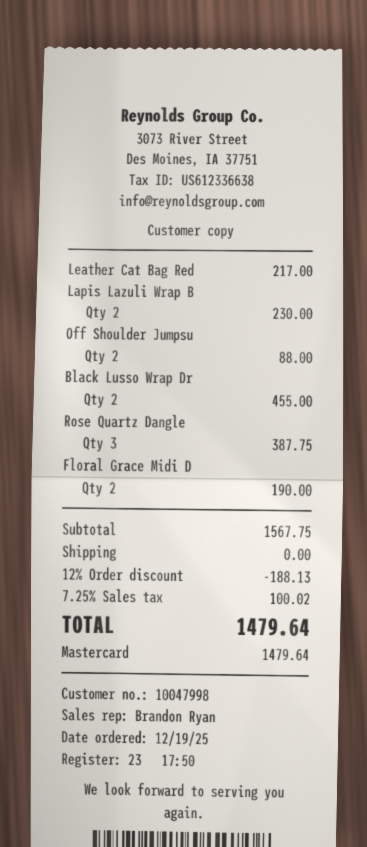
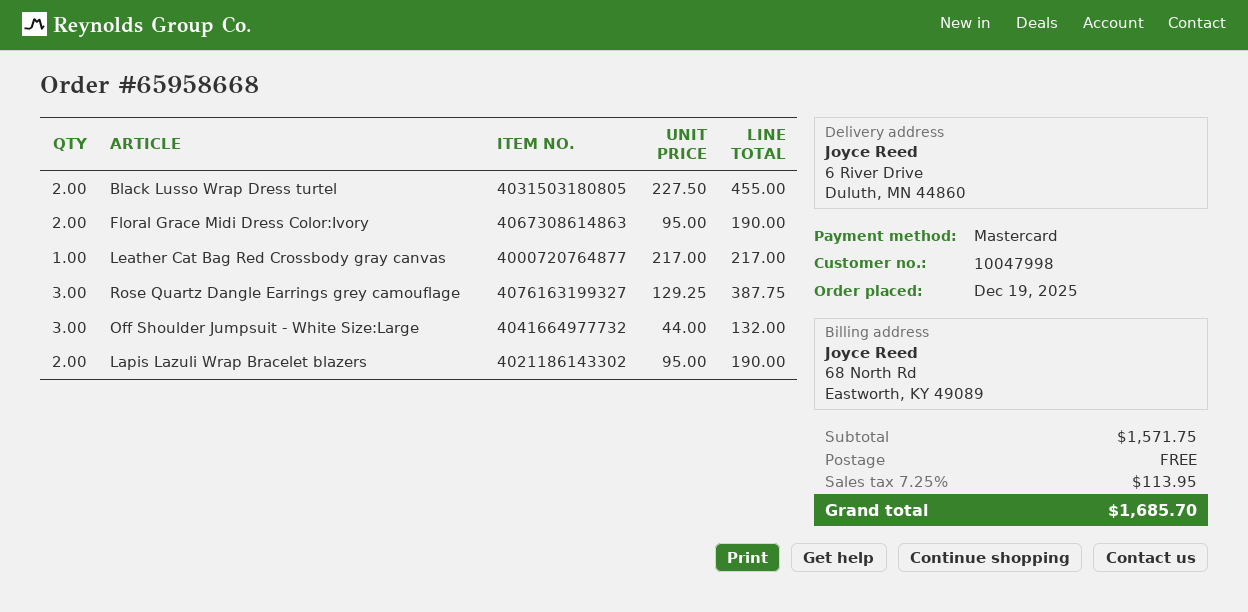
Lapis Lazuli Wrap B: 2 for 230.00 -> 2 for 190.00
Off Shoulder Jumpsu: 2 for 88.00 -> 3 for 132.00
subtotal: 1567.75 -> 1571.75
discount: 12% = 188.13 -> none
tax: 7.25% = 100.02 -> 7.25% = 113.95
total: 1479.64 -> 1685.70

